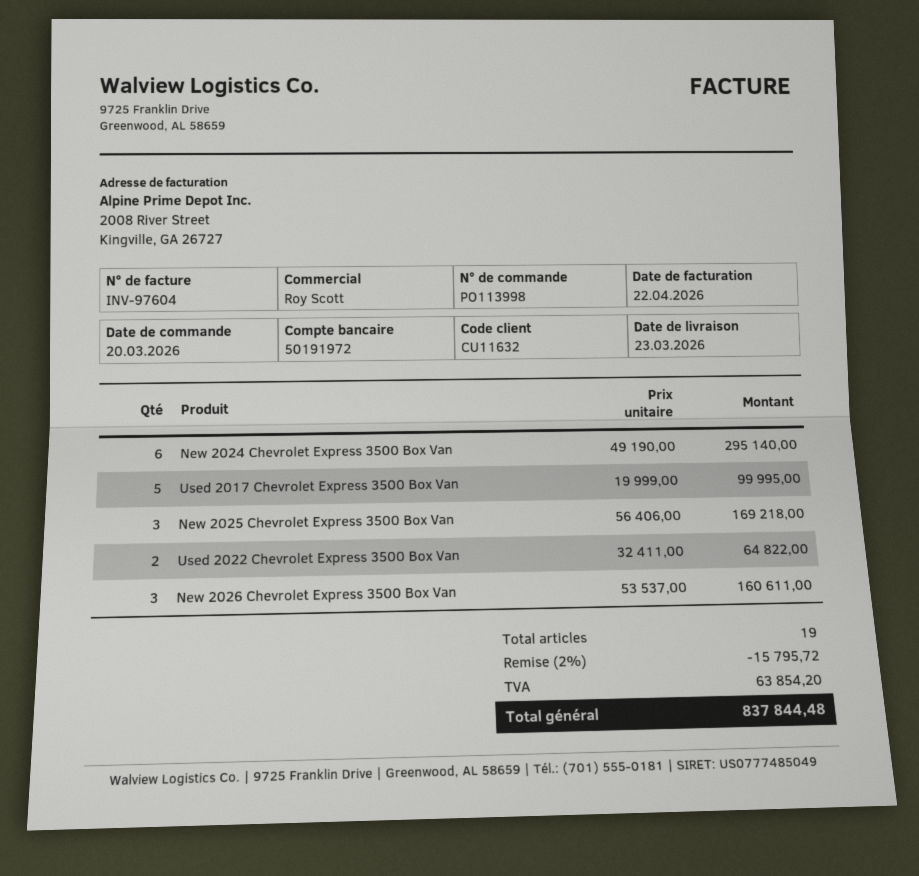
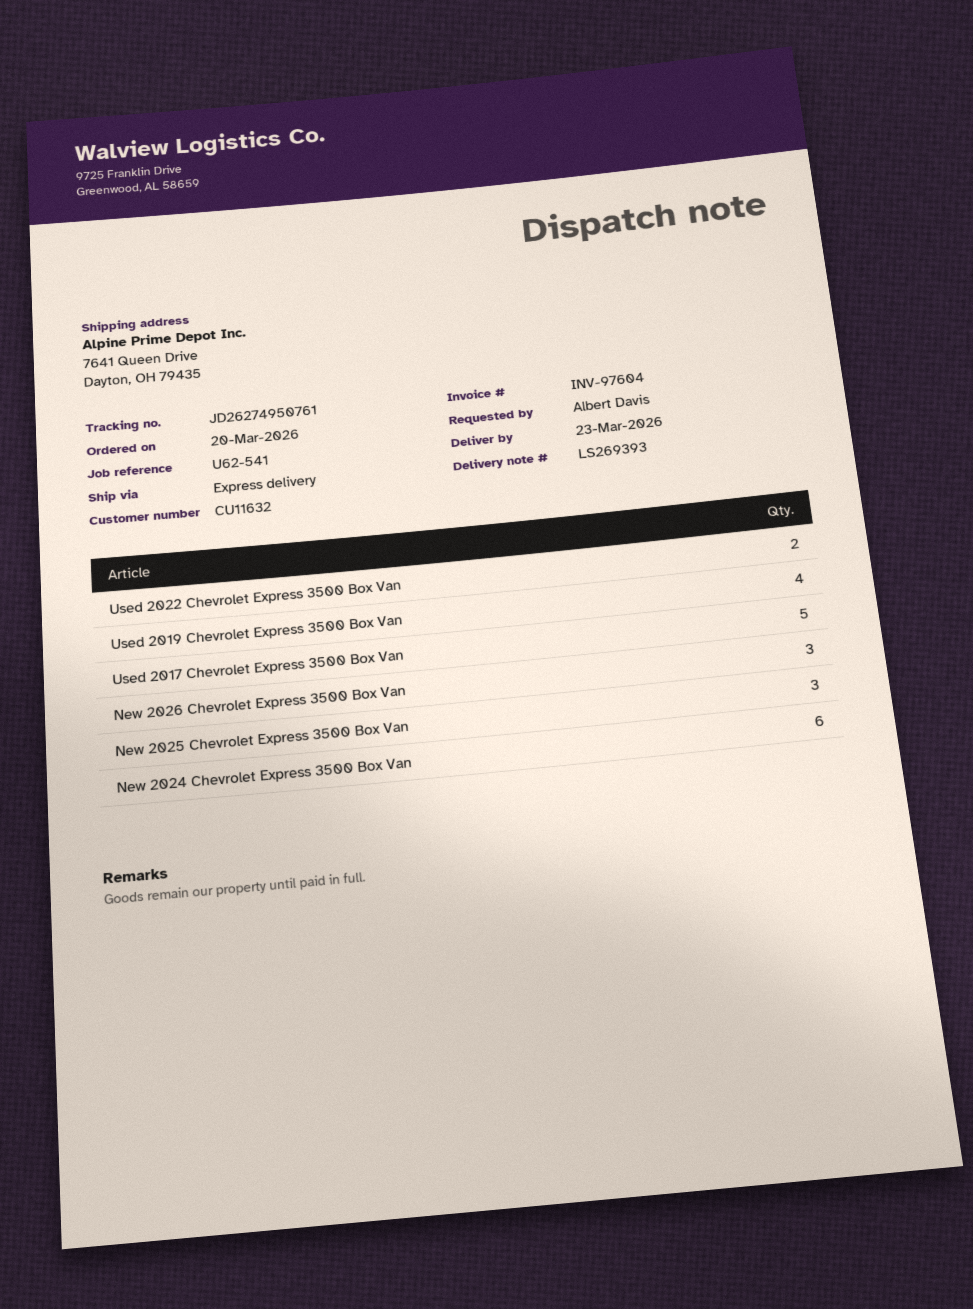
Used 2019 Chevrolet Express 3500 Box Van: none -> 4

